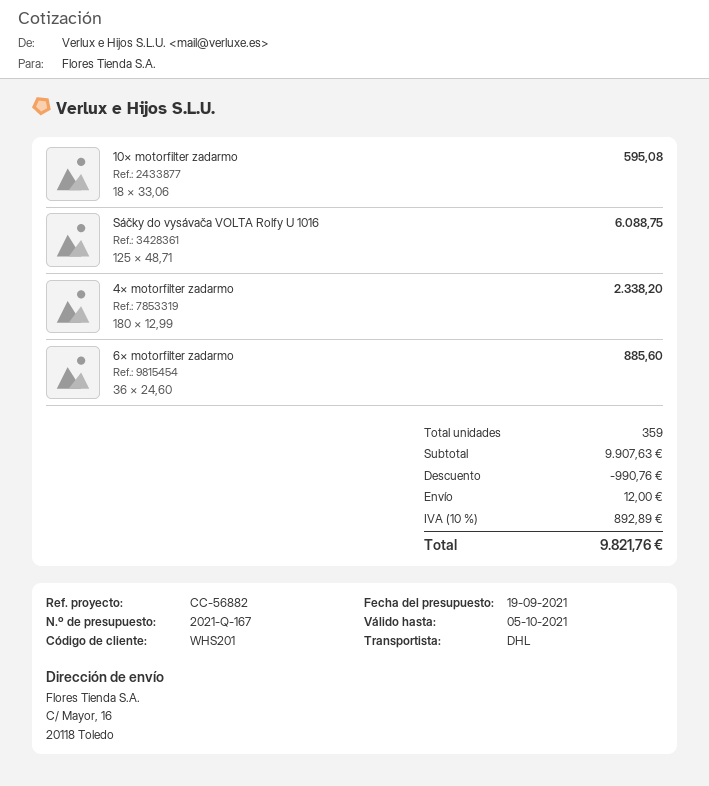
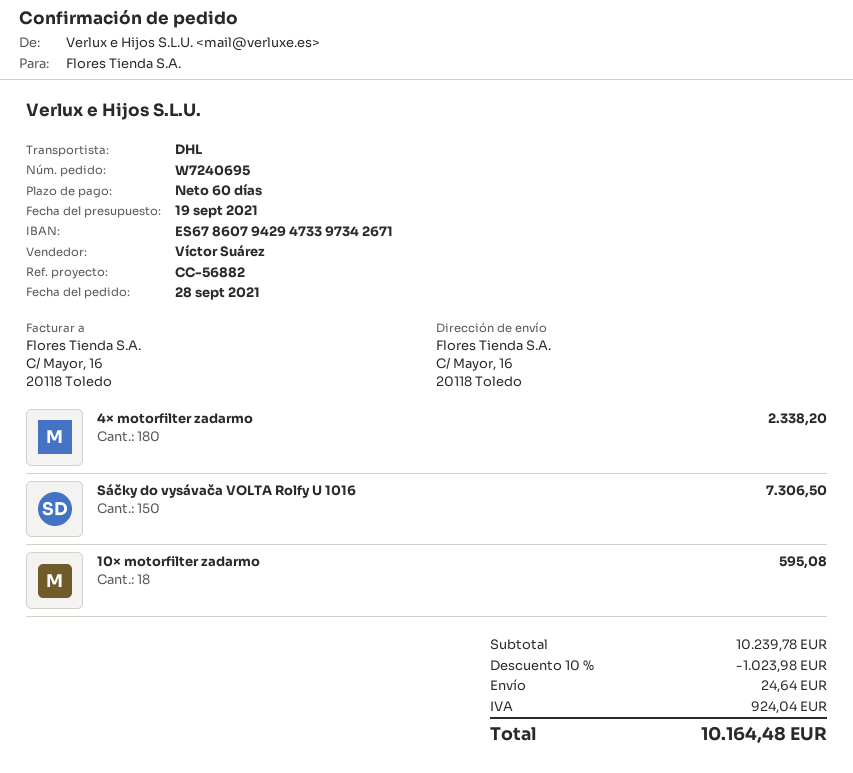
Sáčky do vysávača VOLTA Rolfy U 1016: 125 for 6088.75 -> 150 for 7306.50
6× motorfilter zadarmo: 36 for 885.60 -> none
subtotal: 9907.63 -> 10239.78
discount: 990.76 -> 1023.98
shipping: 12.00 -> 24.64
tax: 892.89 -> 924.04
total: 9821.76 -> 10164.48

